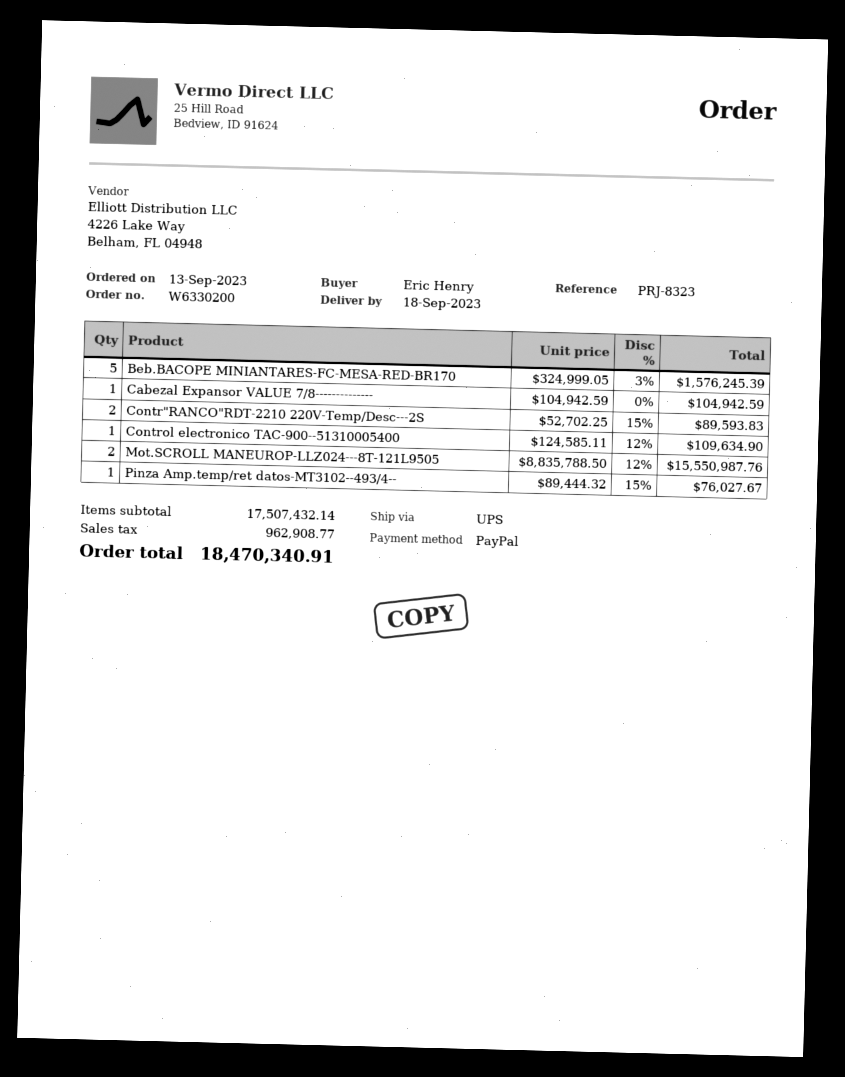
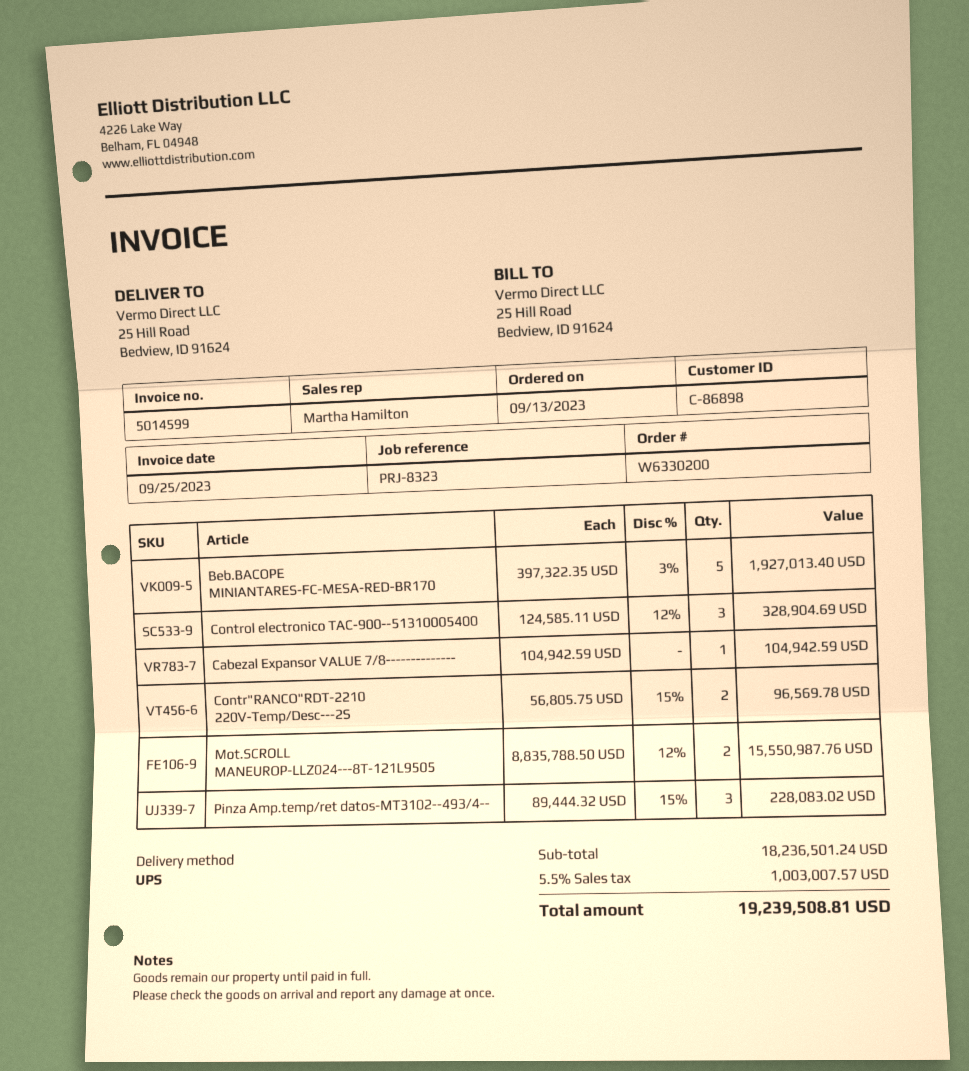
Beb.BACOPE MINIANTARES-FC-MESA-RED-BR170: 5 x 324999.05 - 3% = 1576245.39 -> 5 x 397322.35 - 3% = 1927013.40
Contr"RANCO"RDT-2210 220V-Temp/Desc---2S: 2 x 52702.25 - 15% = 89593.83 -> 2 x 56805.75 - 15% = 96569.78
Control electronico TAC-900--51310005400: 1 x 124585.11 - 12% = 109634.90 -> 3 x 124585.11 - 12% = 328904.69
Pinza Amp.temp/ret datos-MT3102--493/4--: 1 x 89444.32 - 15% = 76027.67 -> 3 x 89444.32 - 15% = 228083.02
subtotal: 17507432.14 -> 18236501.24
tax: 962908.77 -> 1003007.57
total: 18470340.91 -> 19239508.81

